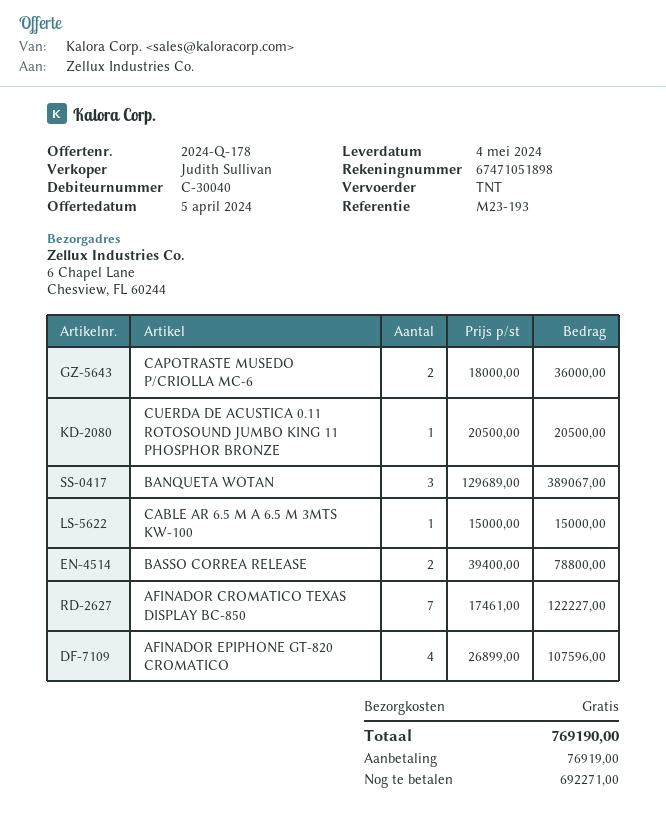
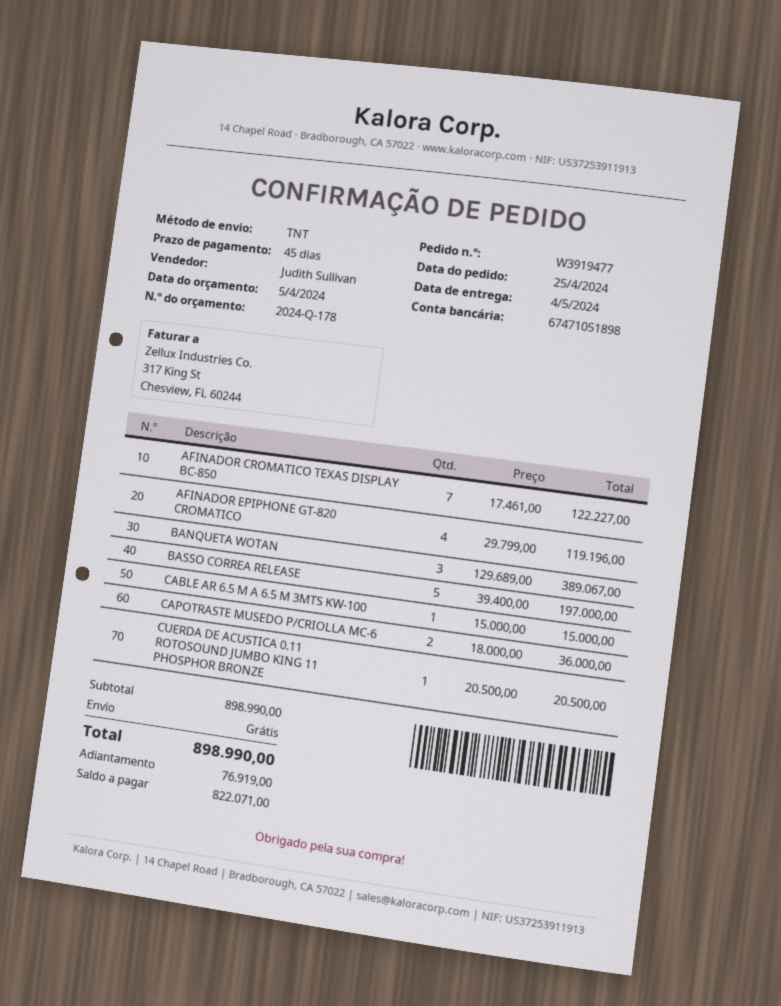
BASSO CORREA RELEASE: 2 x 39400.00 = 78800.00 -> 5 x 39400.00 = 197000.00
AFINADOR EPIPHONE GT-820 CROMATICO: 4 x 26899.00 = 107596.00 -> 4 x 29799.00 = 119196.00
total: 769190.00 -> 898990.00
balance: 692271.00 -> 822071.00

